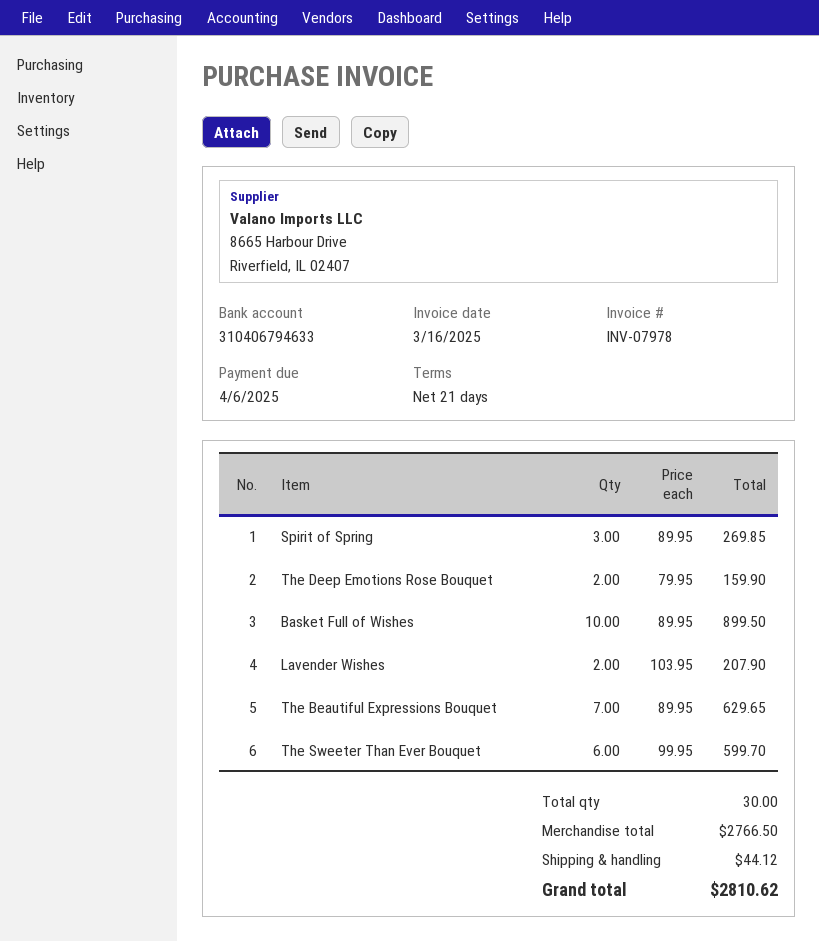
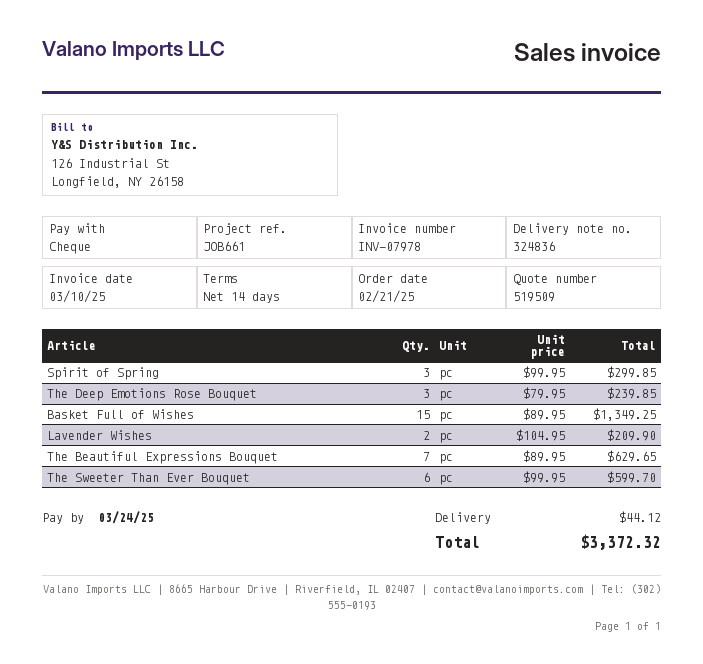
invoice date: 2025-03-16 -> 2025-03-10
payment terms: 21 days -> 14 days
due date: 2025-04-06 -> 2025-03-24
Spirit of Spring: 3 x 89.95 = 269.85 -> 3 x 99.95 = 299.85
The Deep Emotions Rose Bouquet: 2 x 79.95 = 159.90 -> 3 x 79.95 = 239.85
Basket Full of Wishes: 10 x 89.95 = 899.50 -> 15 x 89.95 = 1349.25
Lavender Wishes: 2 x 103.95 = 207.90 -> 2 x 104.95 = 209.90
total: 2810.62 -> 3372.32

